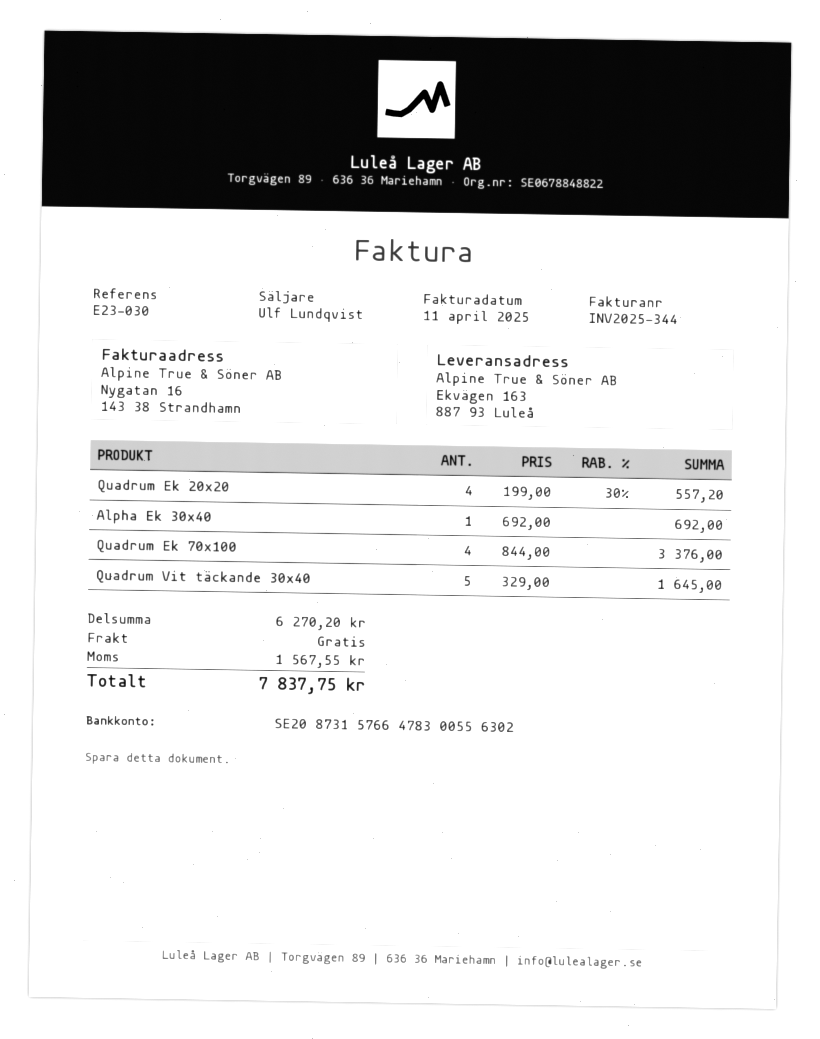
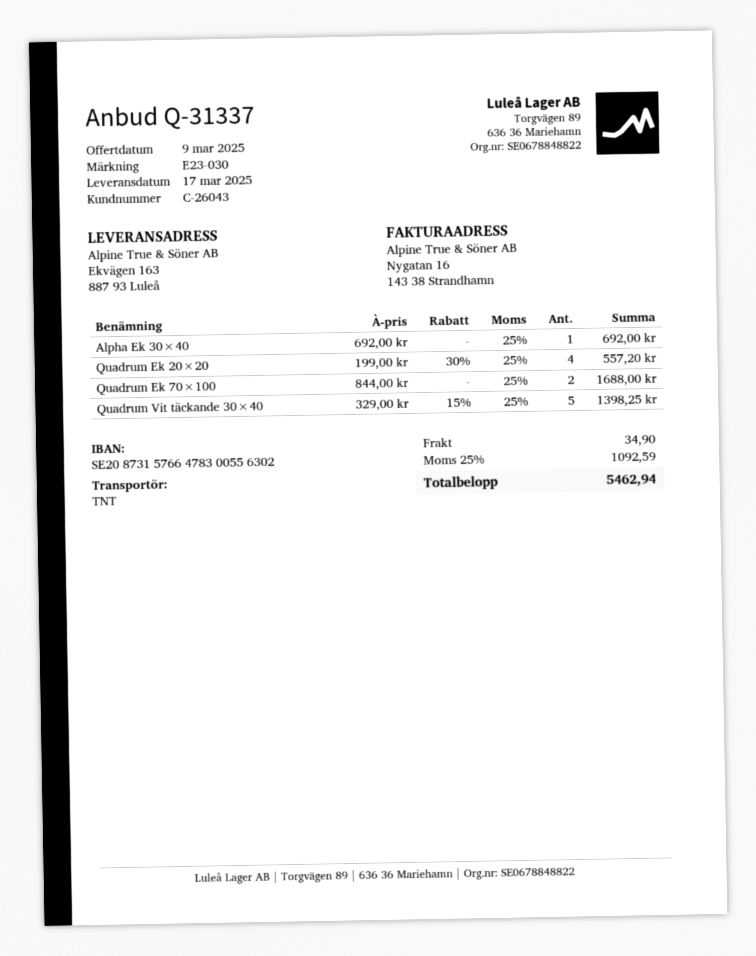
Quadrum Ek 70×100: 4 x 844.00 = 3376.00 -> 2 x 844.00 = 1688.00
Quadrum Vit täckande 30×40: 5 x 329.00 = 1645.00 -> 5 x 329.00 - 15% = 1398.25
shipping: 0.00 -> 34.90
tax: 1567.55 -> 1092.59
total: 7837.75 -> 5462.94

